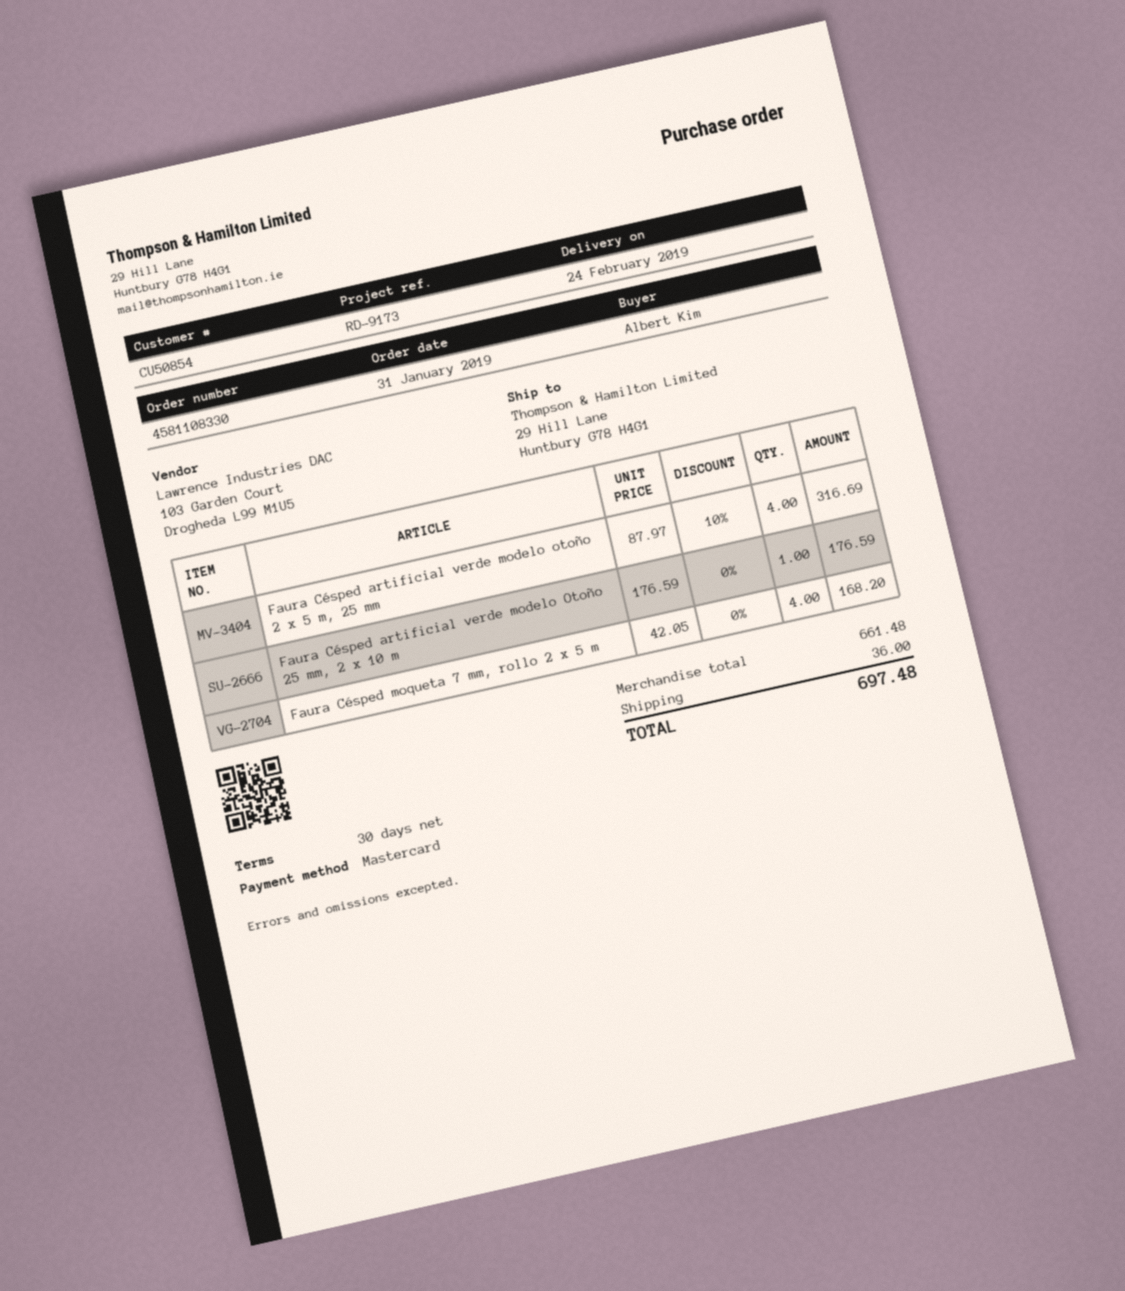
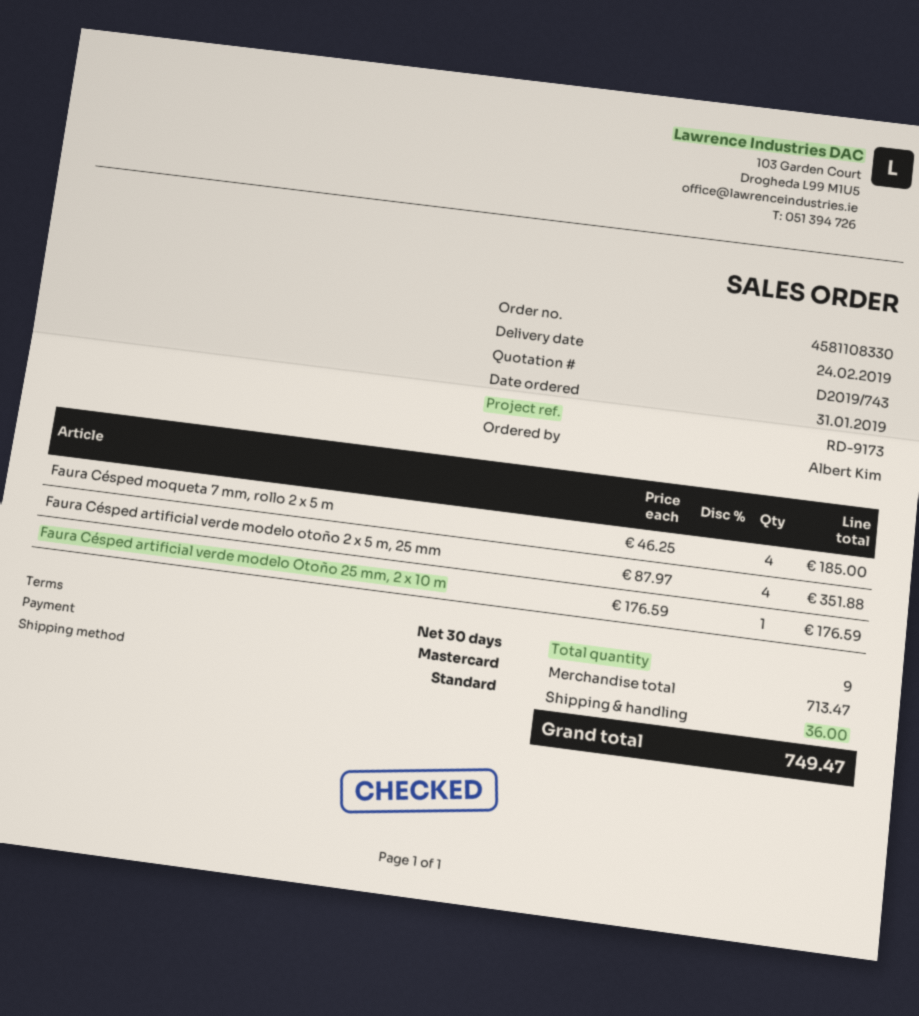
Faura Césped artificial verde modelo otoño 2 x 5 m, 25 mm: 4 x 87.97 - 10% = 316.69 -> 4 x 87.97 = 351.88
Faura Césped moqueta 7 mm, rollo 2 x 5 m: 4 x 42.05 = 168.20 -> 4 x 46.25 = 185.00
subtotal: 661.48 -> 713.47
total: 697.48 -> 749.47

